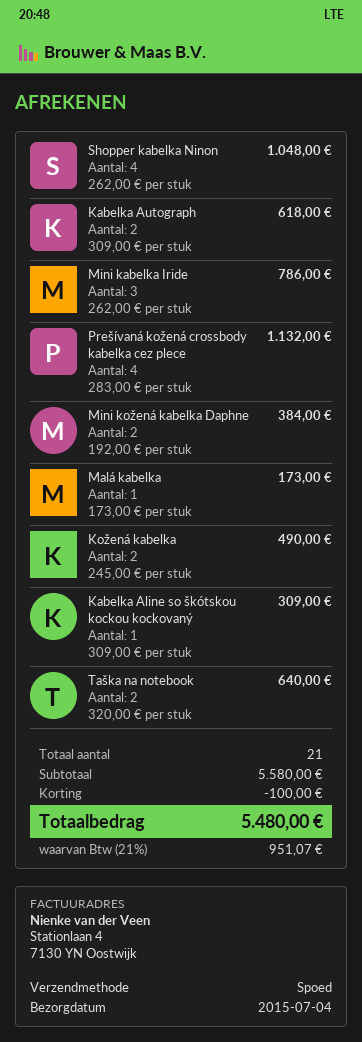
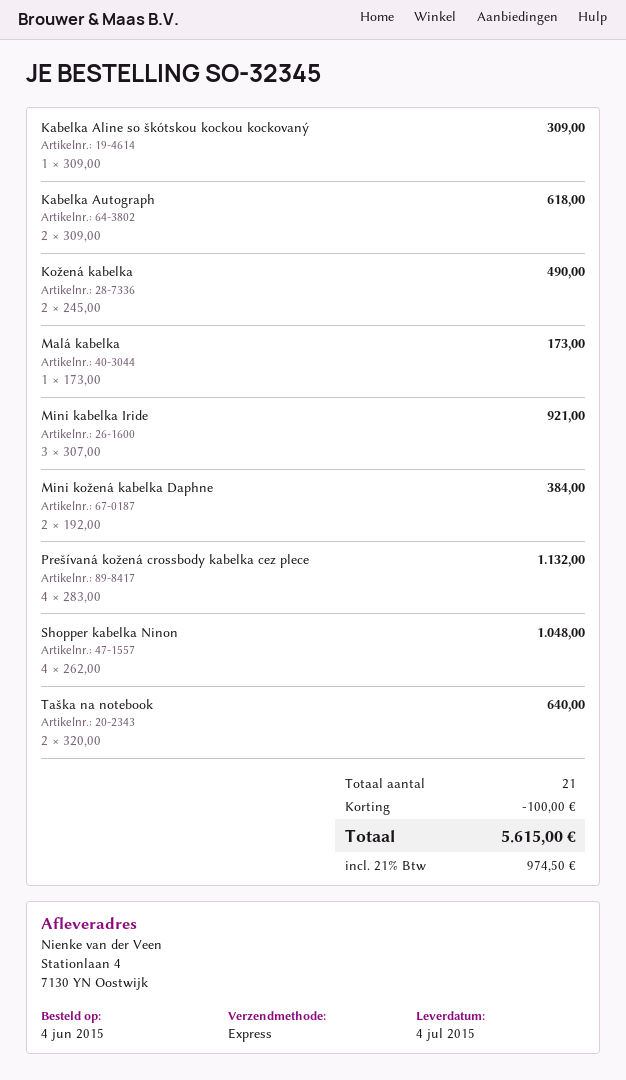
Mini kabelka Iride: 3 x 262.00 = 786.00 -> 3 x 307.00 = 921.00
tax: 21% = 951.07 -> 21% = 974.50
total: 5480.00 -> 5615.00

